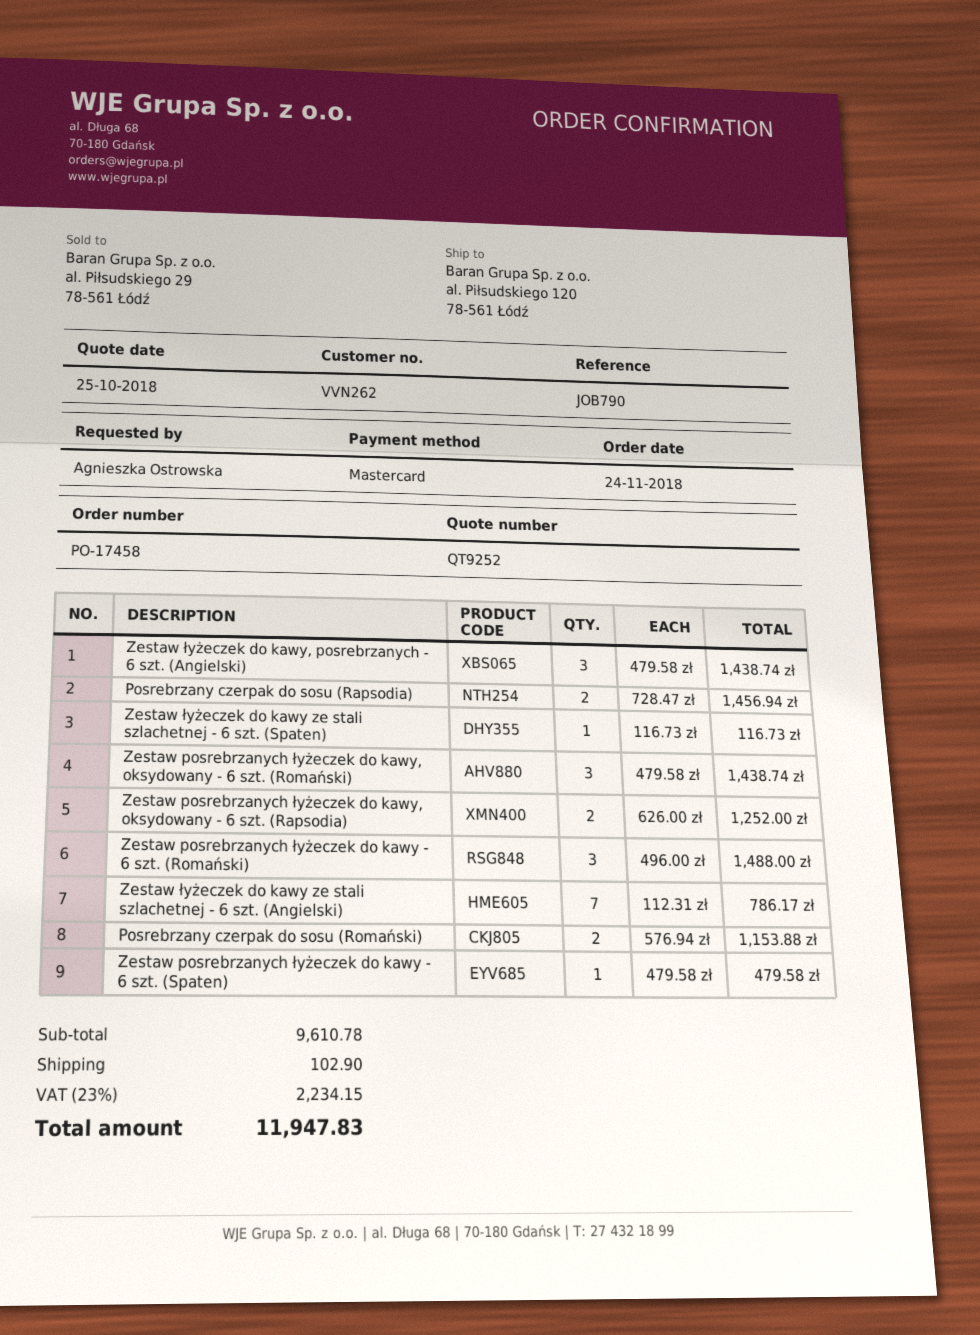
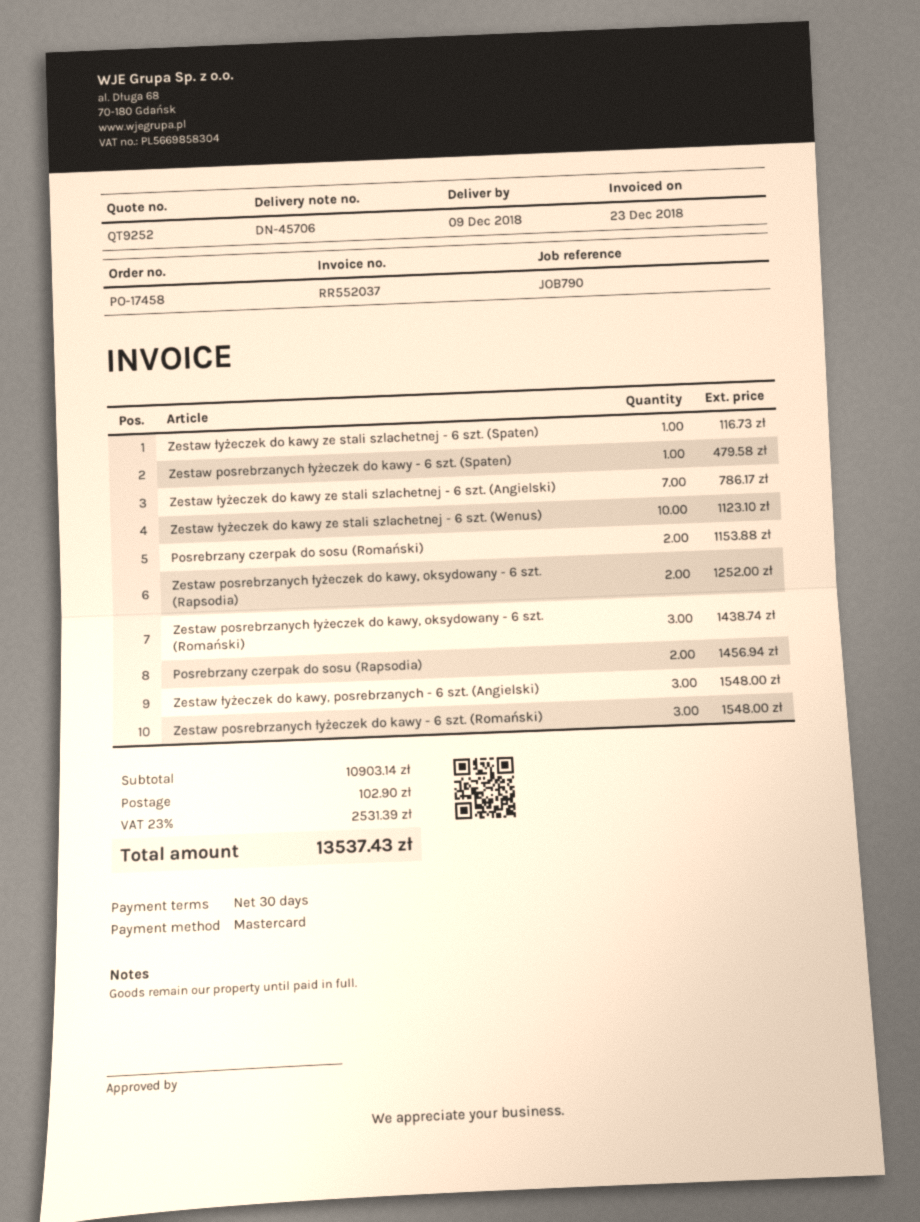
Zestaw łyżeczek do kawy, posrebrzanych - 6 szt. (Angielski): 3 for 1438.74 -> 3 for 1548.00
Zestaw posrebrzanych łyżeczek do kawy - 6 szt. (Romański): 3 for 1488.00 -> 3 for 1548.00
Zestaw łyżeczek do kawy ze stali szlachetnej - 6 szt. (Wenus): none -> 10 for 1123.10
subtotal: 9610.78 -> 10903.14
tax: 23% = 2234.15 -> 23% = 2531.39
total: 11947.83 -> 13537.43

